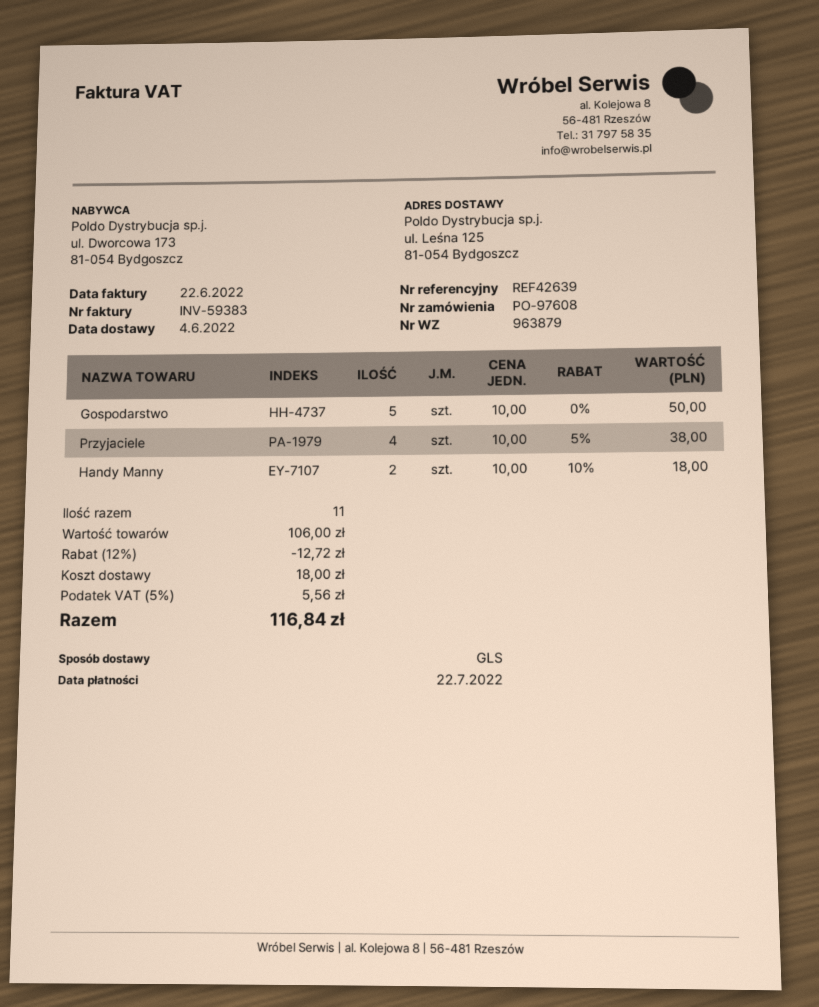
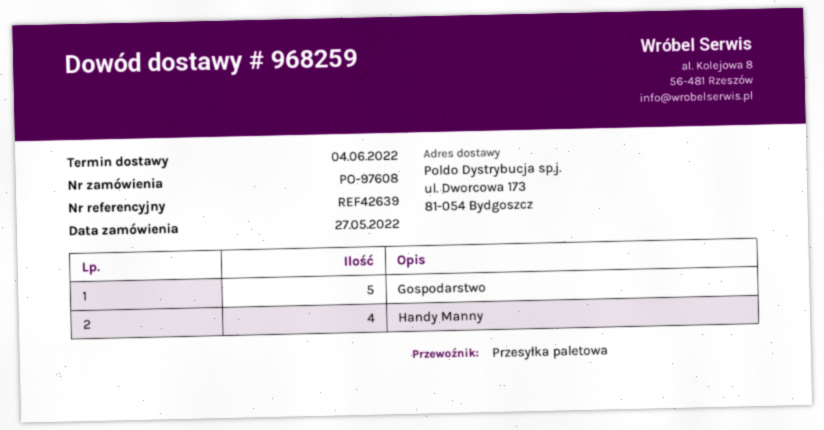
delivery note number: 963879 -> 968259
shipping method: GLS -> pallet freight
ship to: ul. Leśna 125, 81-054 Bydgoszcz -> ul. Dworcowa 173, 81-054 Bydgoszcz
Przyjaciele: 4 -> none
Handy Manny: 2 -> 4

